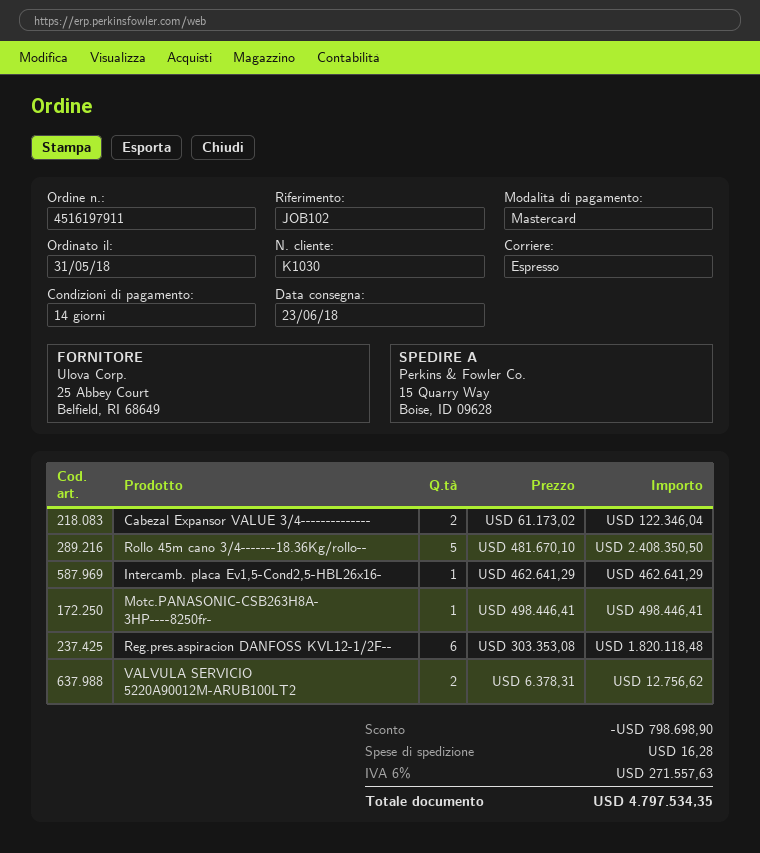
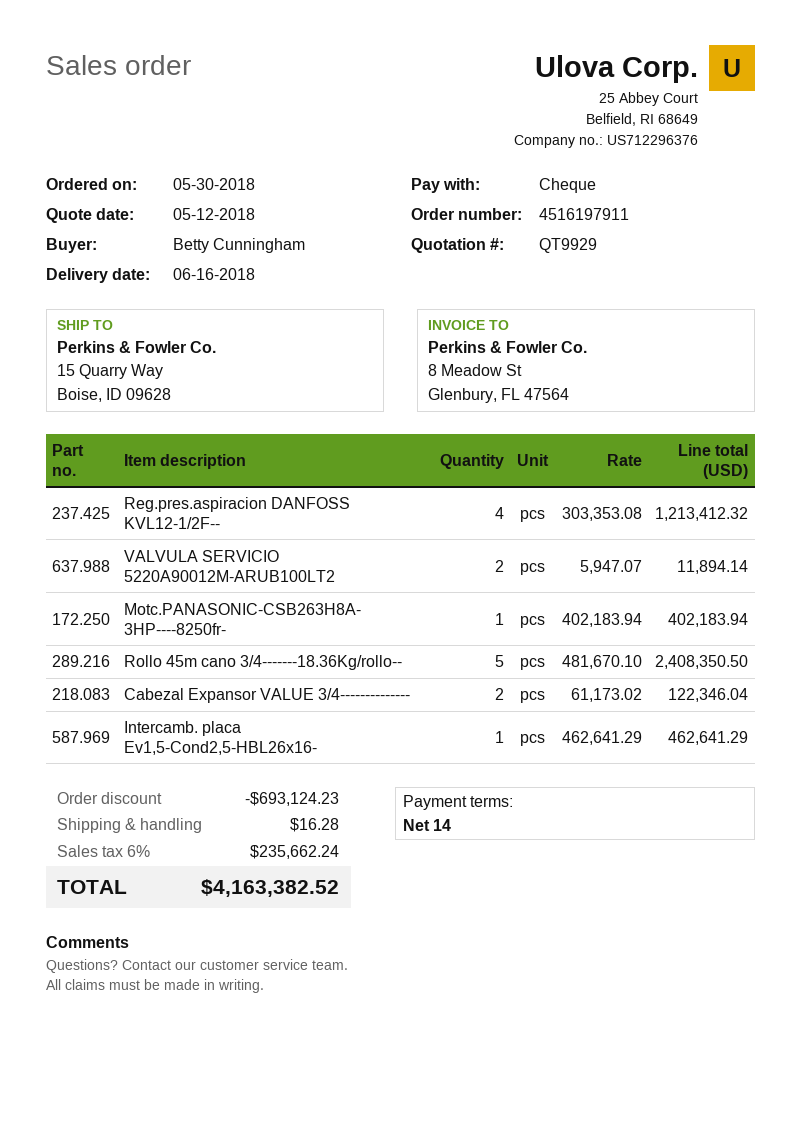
order date: 2018-05-31 -> 2018-05-30
delivery date: 2018-06-23 -> 2018-06-16
payment method: Mastercard -> cheque
Motc.PANASONIC-CSB263H8A- 3HP----8250fr-: 1 x 498446.41 = 498446.41 -> 1 x 402183.94 = 402183.94
Reg.pres.aspiracion DANFOSS KVL12-1/2F--: 6 x 303353.08 = 1820118.48 -> 4 x 303353.08 = 1213412.32
VALVULA SERVICIO 5220A90012M-ARUB100LT2: 2 x 6378.31 = 12756.62 -> 2 x 5947.07 = 11894.14
discount: 798698.90 -> 693124.23
tax: 6% = 271557.63 -> 6% = 235662.24
total: 4797534.35 -> 4163382.52

